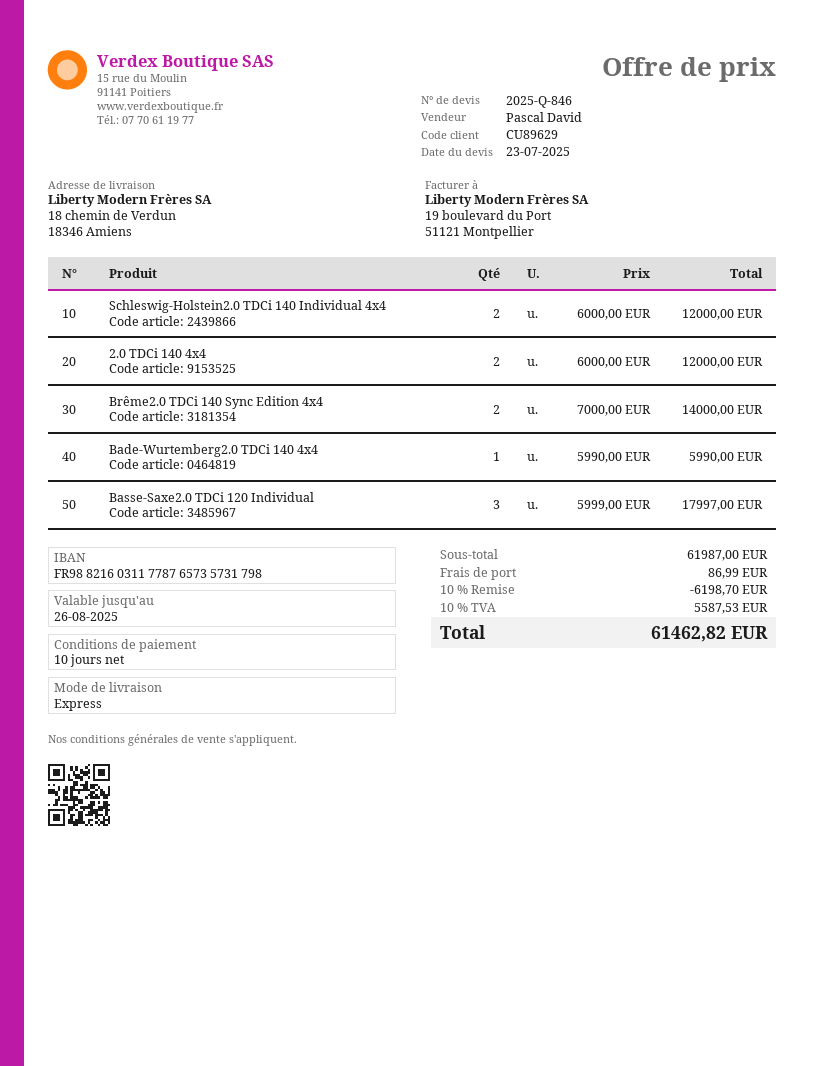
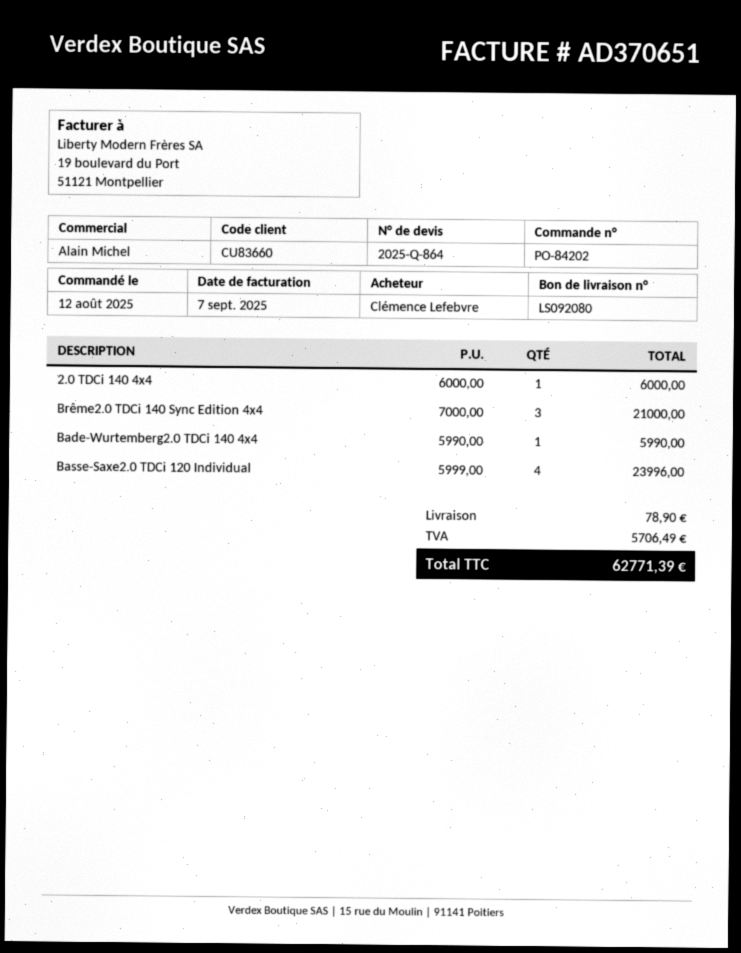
quote number: 2025-Q-846 -> 2025-Q-864
customer number: CU89629 -> CU83660
sales rep: Pascal David -> Alain Michel
Schleswig-Holstein2.0 TDCi 140 Individual 4x4: 2 x 6000.00 = 12000.00 -> none
2.0 TDCi 140 4x4: 2 x 6000.00 = 12000.00 -> 1 x 6000.00 = 6000.00
Brême2.0 TDCi 140 Sync Edition 4x4: 2 x 7000.00 = 14000.00 -> 3 x 7000.00 = 21000.00
Basse-Saxe2.0 TDCi 120 Individual: 3 x 5999.00 = 17997.00 -> 4 x 5999.00 = 23996.00
discount: 10% = 6198.70 -> none
shipping: 86.99 -> 78.90
tax: 5587.53 -> 5706.49
total: 61462.82 -> 62771.39

